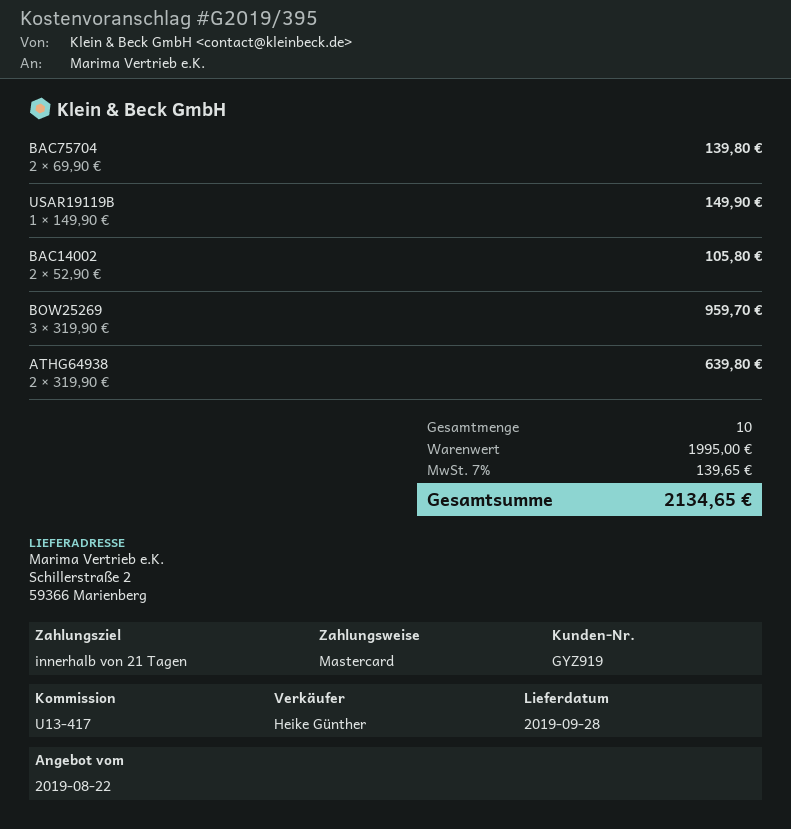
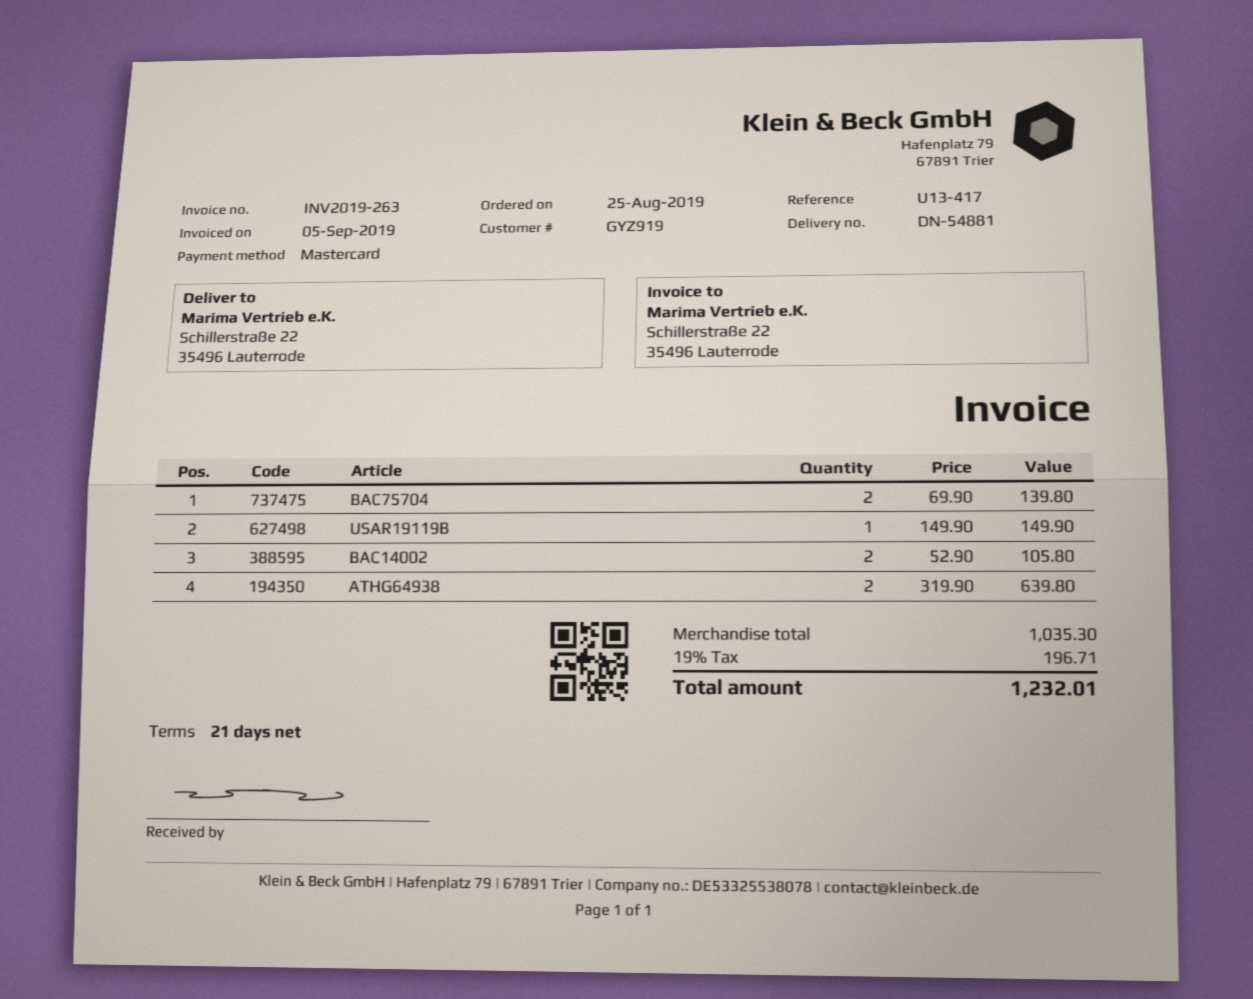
ship to: Schillerstraße 2, 59366 Marienberg -> Schillerstraße 22, 35496 Lauterrode
BOW25269: 3 x 319.90 = 959.70 -> none
subtotal: 1995.00 -> 1035.30
tax: 7% = 139.65 -> 19% = 196.71
total: 2134.65 -> 1232.01

